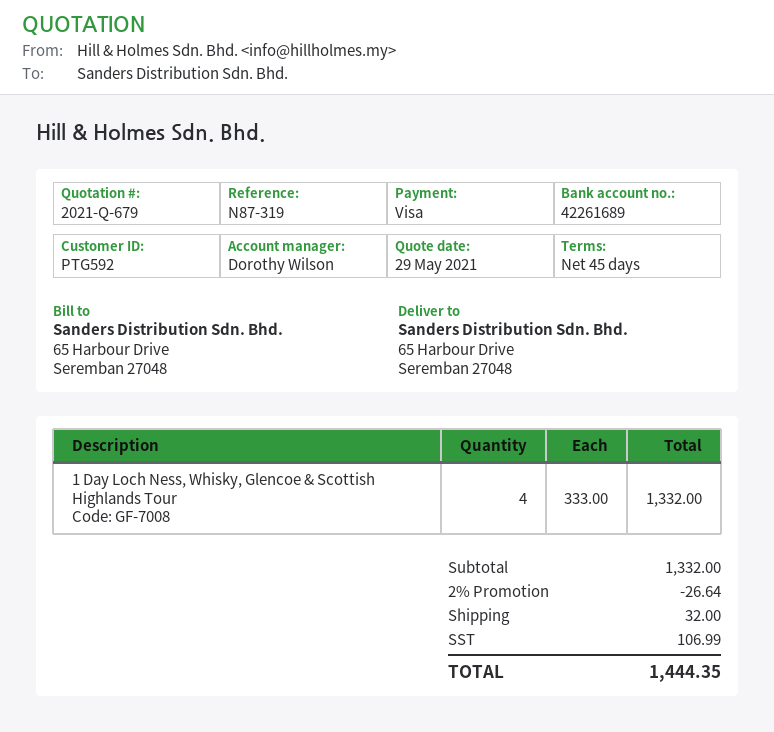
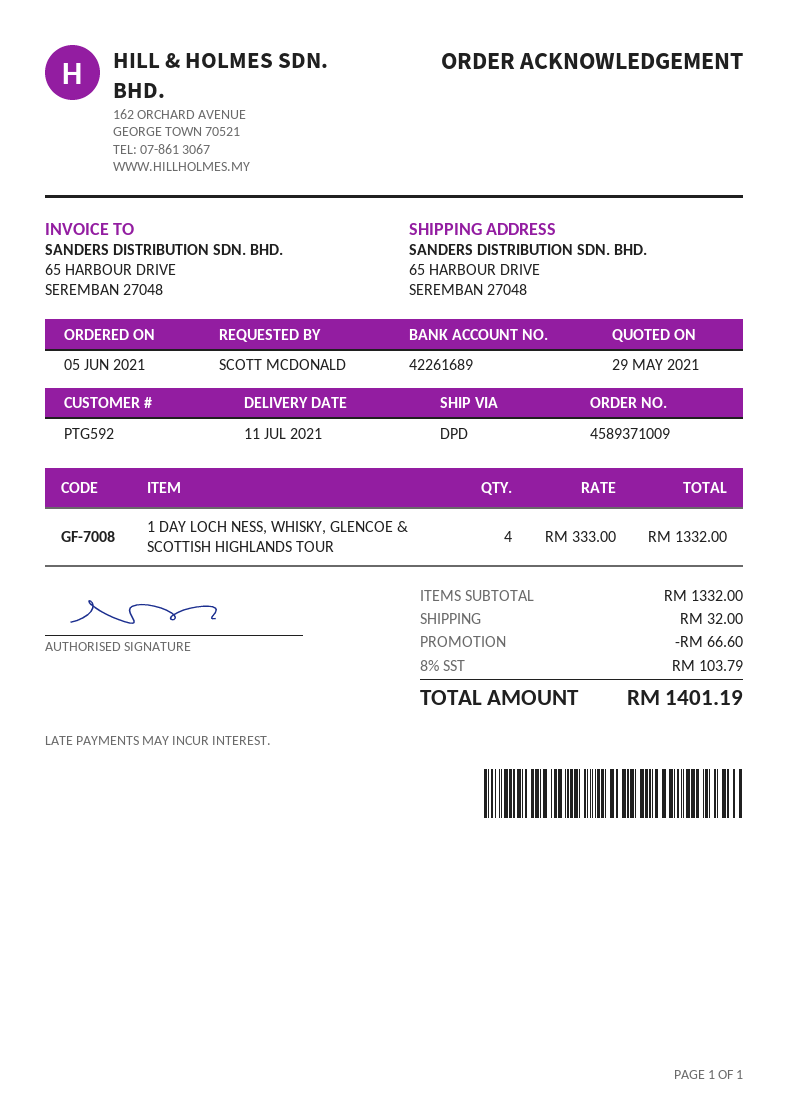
discount: 26.64 -> 66.60
tax: 106.99 -> 103.79
total: 1444.35 -> 1401.19

